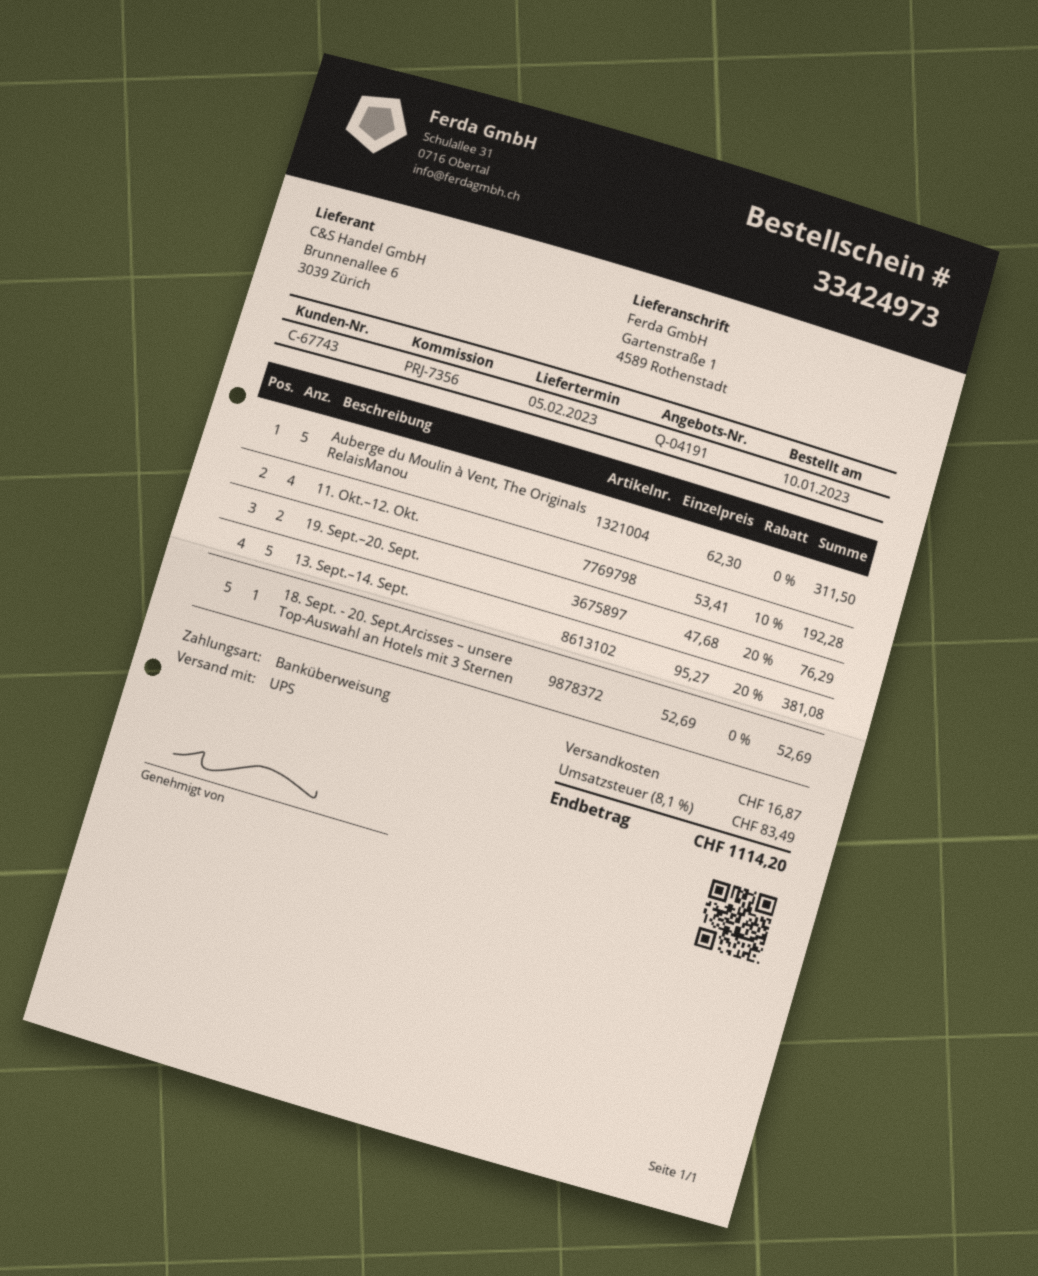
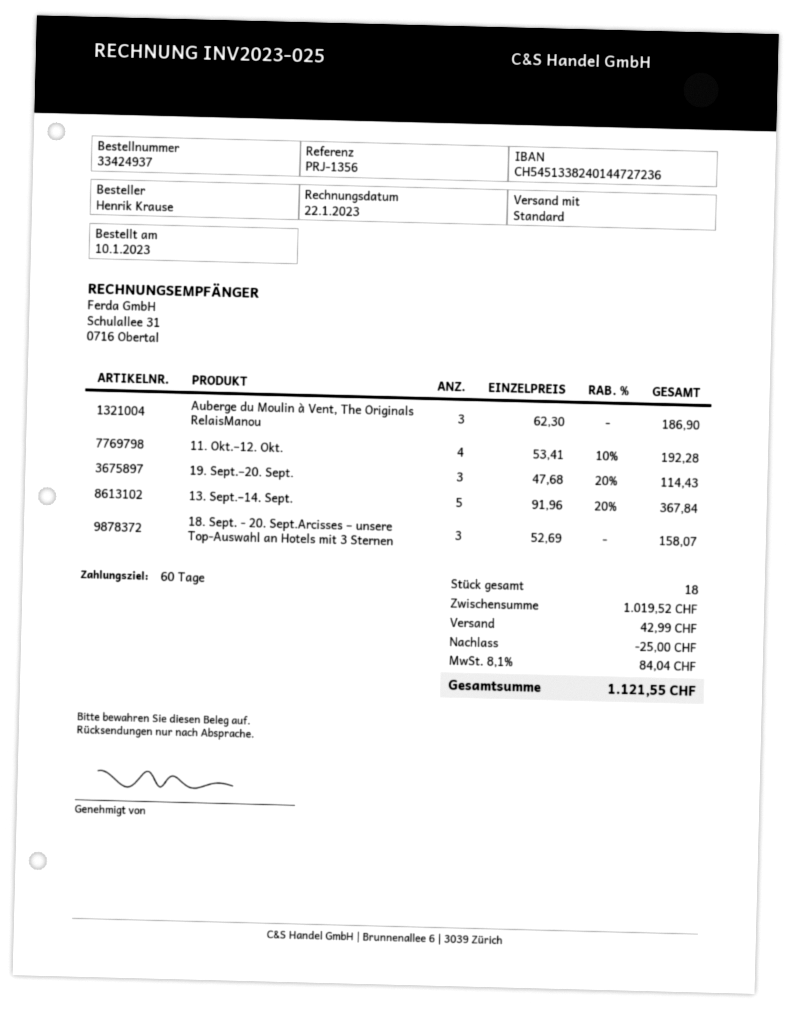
order number: 33424973 -> 33424937
reference: PRJ-7356 -> PRJ-1356
shipping method: UPS -> standard
Auberge du Moulin à Vent, The Originals RelaisManou: 5 x 62.30 = 311.50 -> 3 x 62.30 = 186.90
19. Sept.–20. Sept.: 2 x 47.68 - 20% = 76.29 -> 3 x 47.68 - 20% = 114.43
13. Sept.–14. Sept.: 5 x 95.27 - 20% = 381.08 -> 5 x 91.96 - 20% = 367.84
18. Sept. - 20. Sept.Arcisses – unsere Top-Auswahl an Hotels mit 3 Sternen: 1 x 52.69 = 52.69 -> 3 x 52.69 = 158.07
discount: none -> 25.00
shipping: 16.87 -> 42.99
tax: 8.1% = 83.49 -> 8.1% = 84.04
total: 1114.20 -> 1121.55

